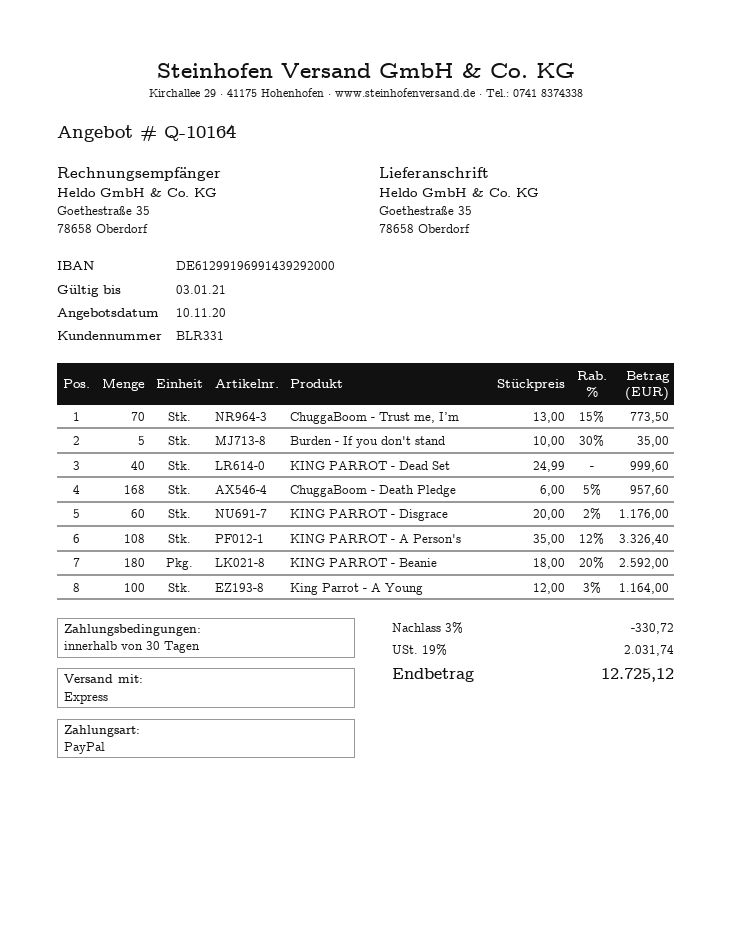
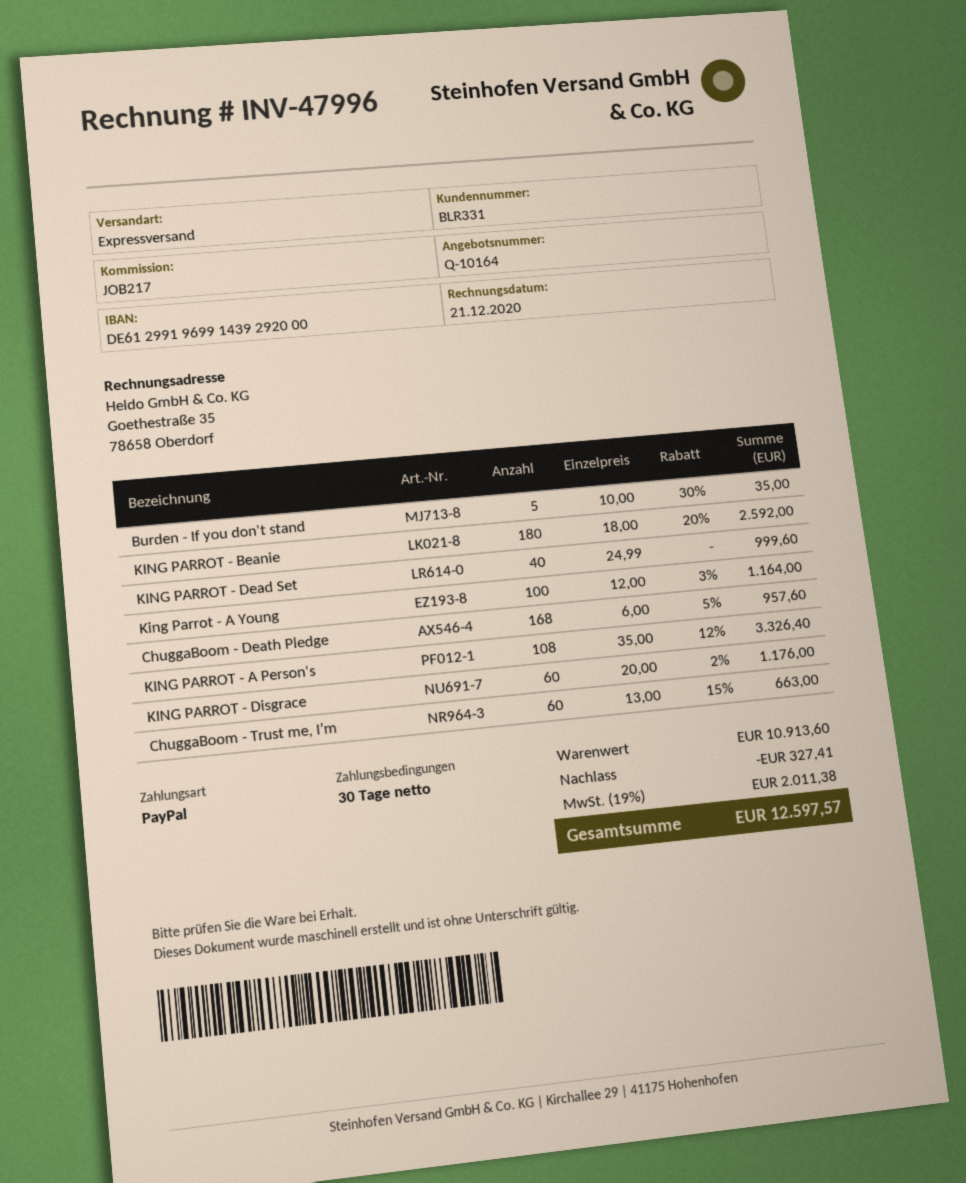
ChuggaBoom - Trust me, I’m: 70 x 13.00 - 15% = 773.50 -> 60 x 13.00 - 15% = 663.00
discount: 330.72 -> 327.41
tax: 19% = 2031.74 -> 19% = 2011.38
total: 12725.12 -> 12597.57

